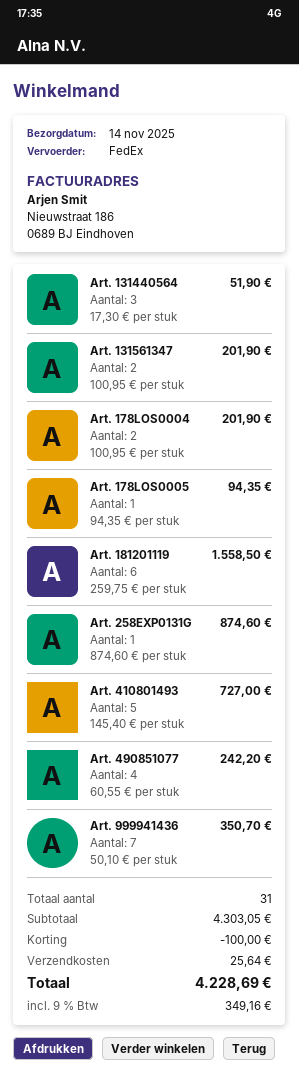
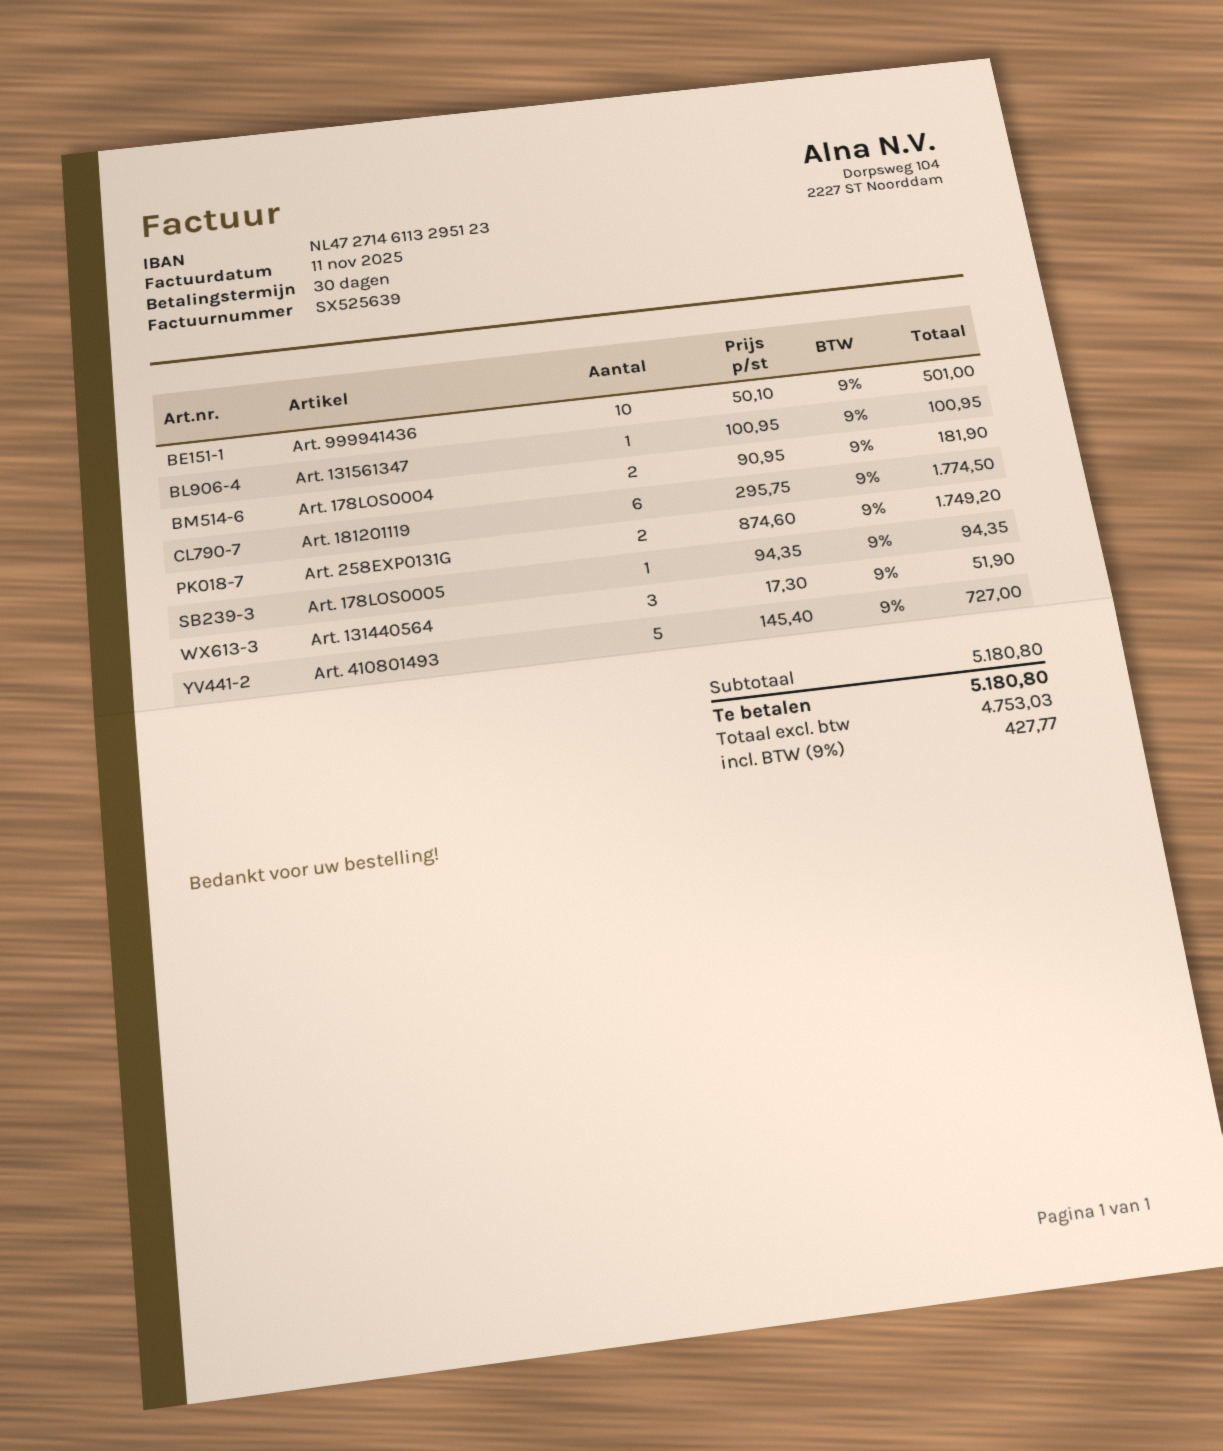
Art. 131561347: 2 x 100.95 = 201.90 -> 1 x 100.95 = 100.95
Art. 178LOS0004: 2 x 100.95 = 201.90 -> 2 x 90.95 = 181.90
Art. 181201119: 6 x 259.75 = 1558.50 -> 6 x 295.75 = 1774.50
Art. 258EXP0131G: 1 x 874.60 = 874.60 -> 2 x 874.60 = 1749.20
Art. 490851077: 4 x 60.55 = 242.20 -> none
Art. 999941436: 7 x 50.10 = 350.70 -> 10 x 50.10 = 501.00
subtotal: 4303.05 -> 5180.80
discount: 100.00 -> none
shipping: 25.64 -> none
tax: 9% = 349.16 -> 9% = 427.77
total: 4228.69 -> 5180.80

